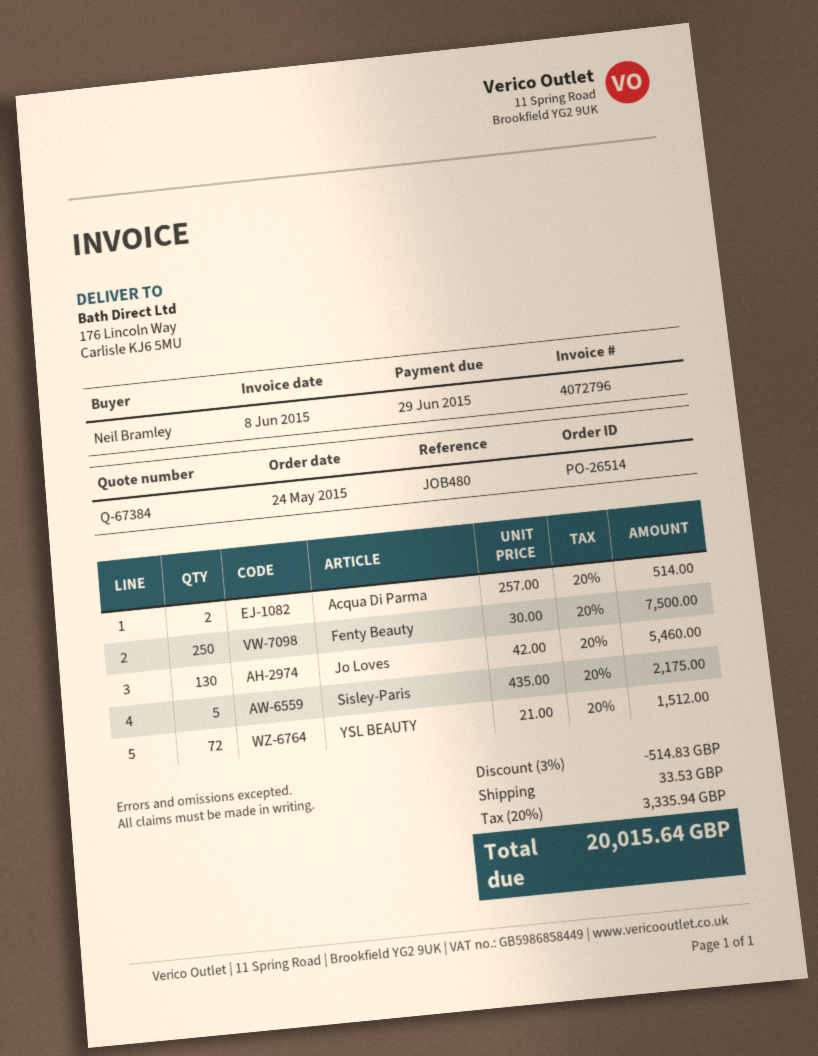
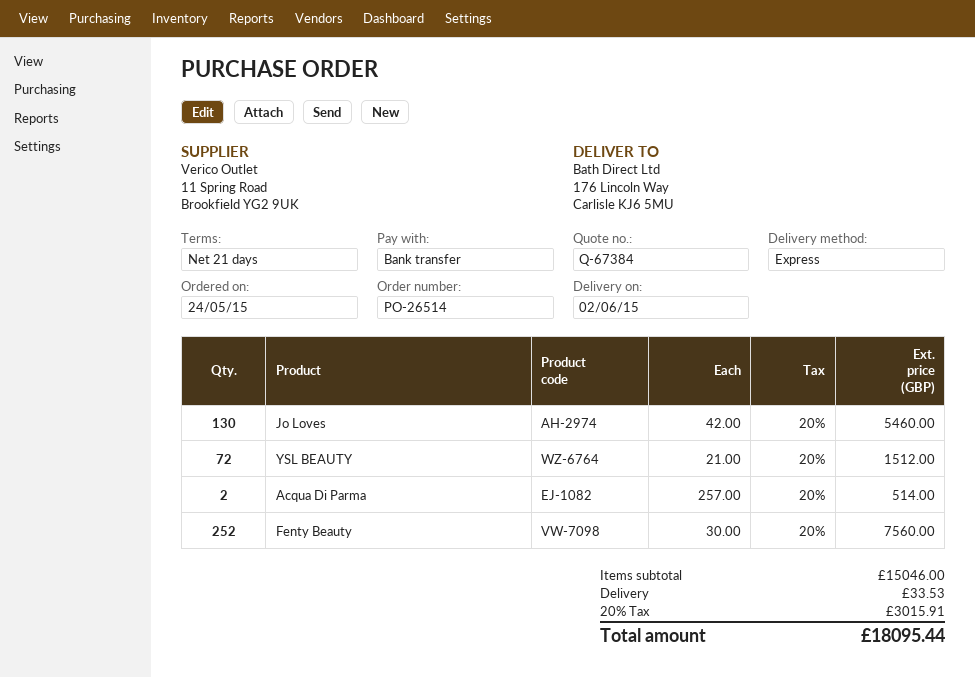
Fenty Beauty: 250 x 30.00 = 7500.00 -> 252 x 30.00 = 7560.00
Sisley-Paris: 5 x 435.00 = 2175.00 -> none
discount: 3% = 514.83 -> none
tax: 20% = 3335.94 -> 20% = 3015.91
total: 20015.64 -> 18095.44

